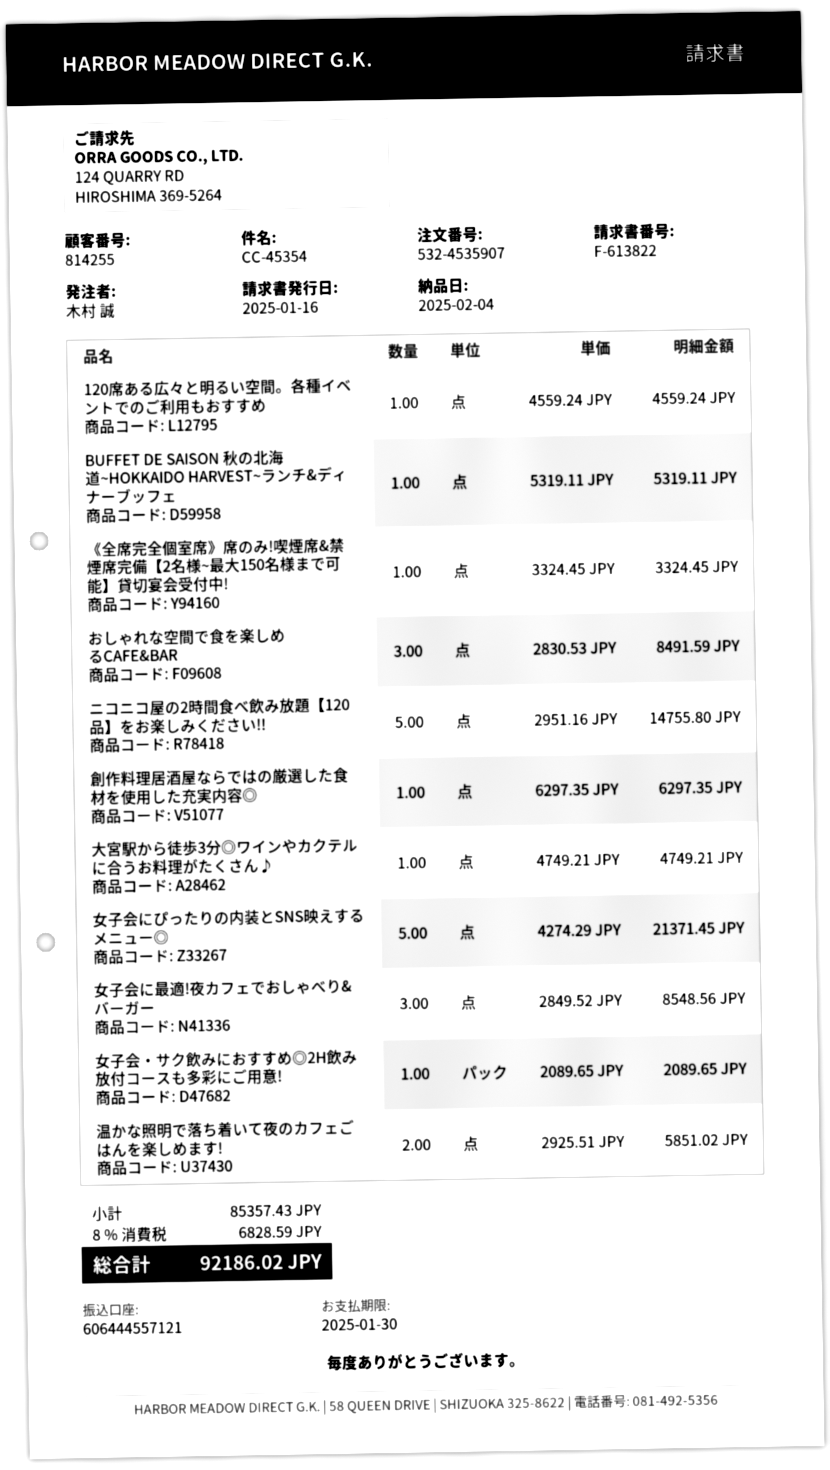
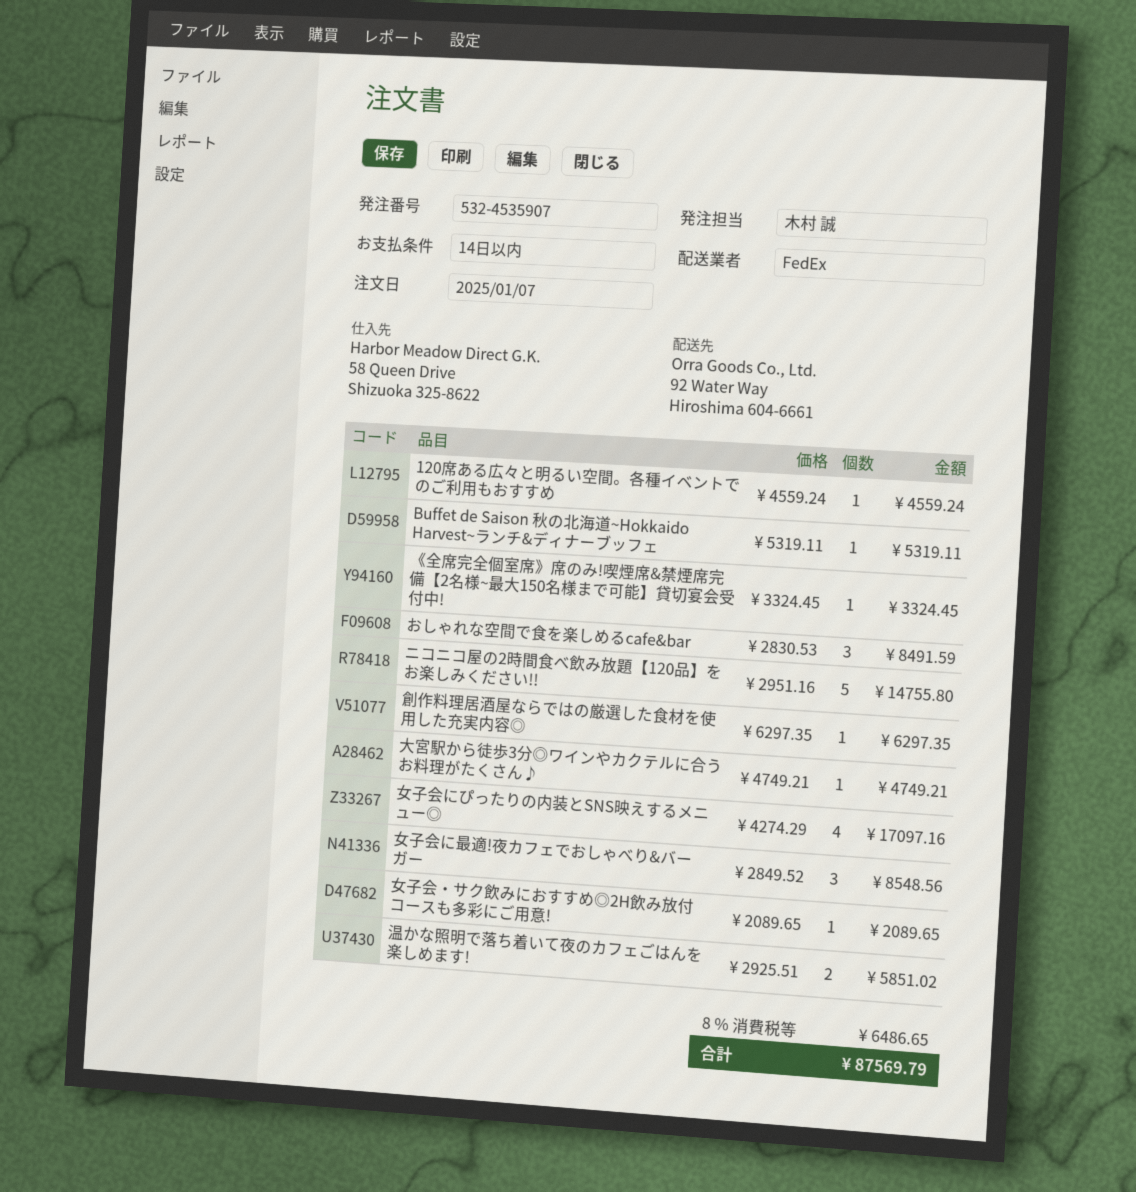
女子会にぴったりの内装とSNS映えするメニュー◎: 5 x 4274.29 = 21371.45 -> 4 x 4274.29 = 17097.16
tax: 8% = 6828.59 -> 8% = 6486.65
total: 92186.02 -> 87569.79

